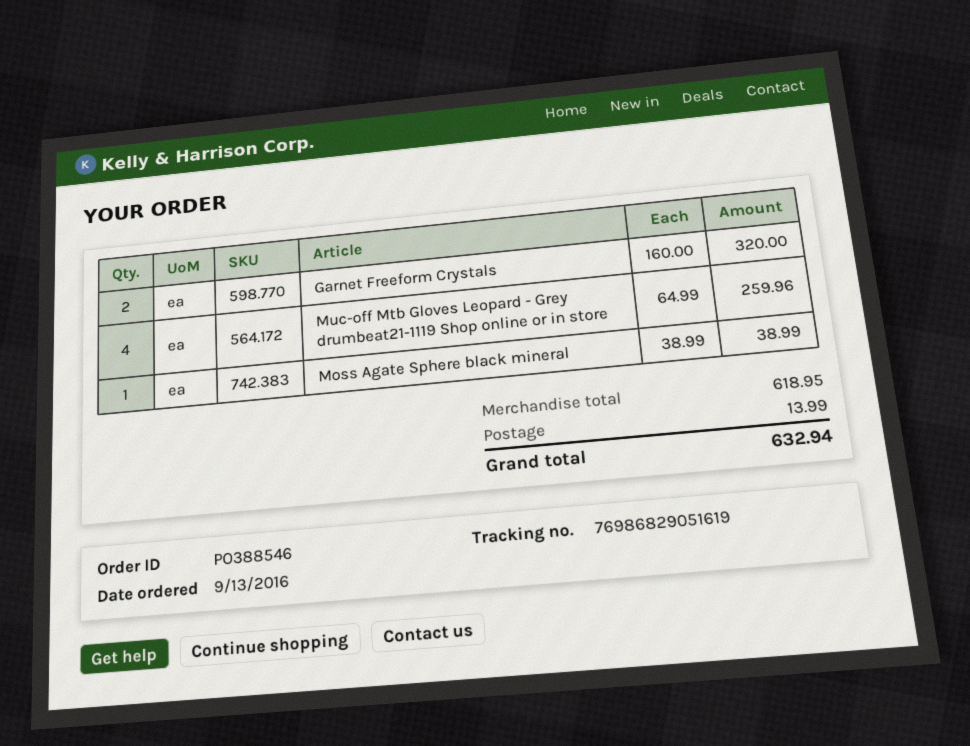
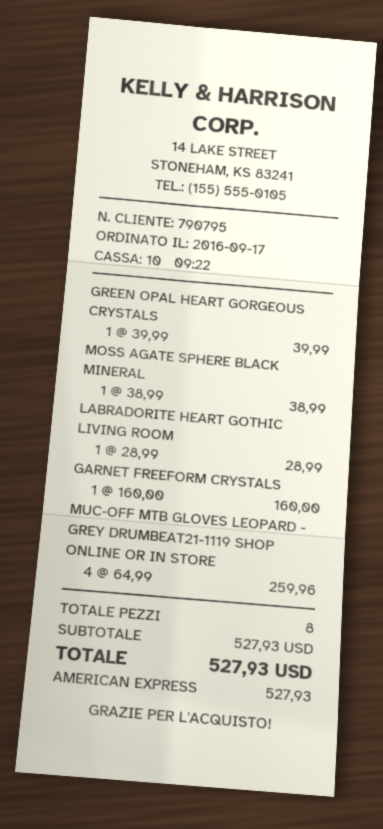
order date: 2016-09-13 -> 2016-09-17
Garnet Freeform Crystals: 2 x 160.00 = 320.00 -> 1 x 160.00 = 160.00
GREEN OPAL HEART GORGEOUS CRYSTALS: none -> 1 x 39.99 = 39.99
LABRADORITE HEART GOTHIC LIVING ROOM: none -> 1 x 28.99 = 28.99
subtotal: 618.95 -> 527.93
shipping: 13.99 -> none
total: 632.94 -> 527.93

